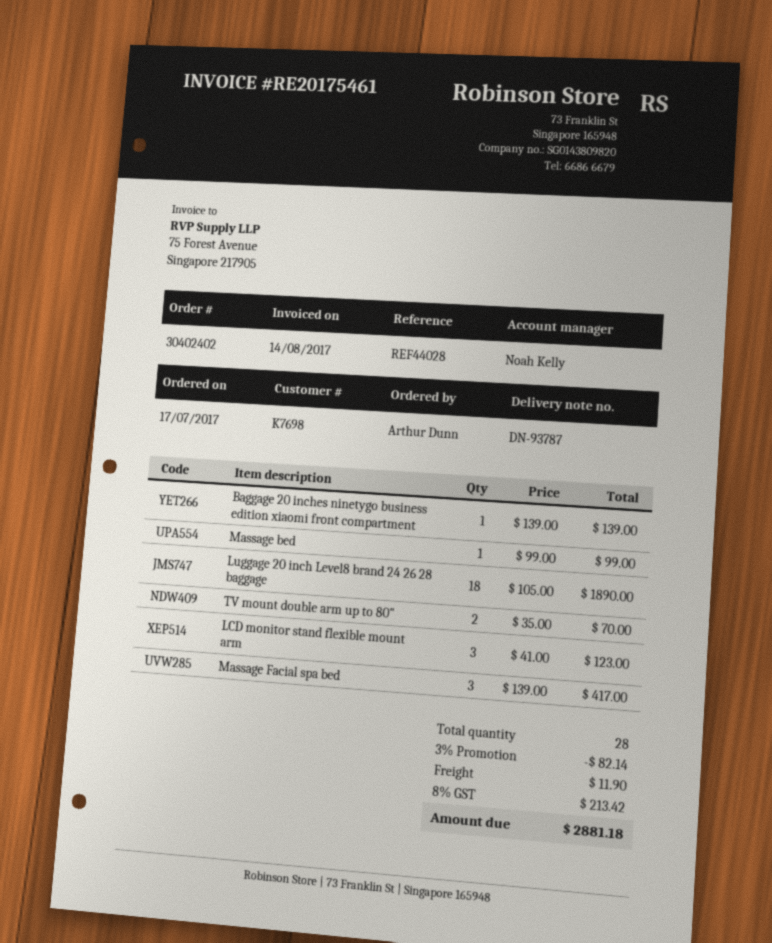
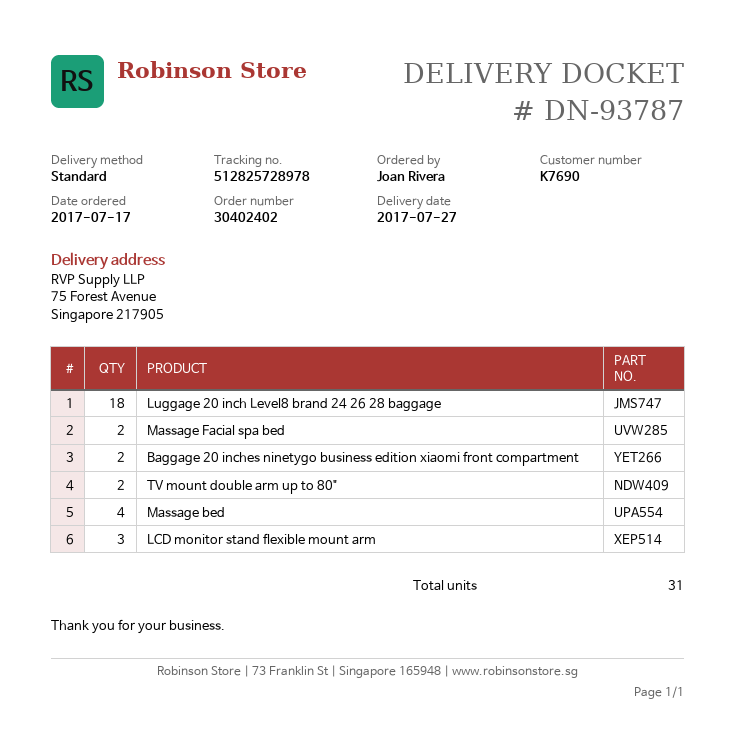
customer number: K7698 -> K7690
ordered by: Arthur Dunn -> Joan Rivera
Baggage 20 inches ninetygo business edition xiaomi front compartment: 1 -> 2
Massage bed: 1 -> 4
Massage Facial spa bed: 3 -> 2
total quantity: 28 -> 31

